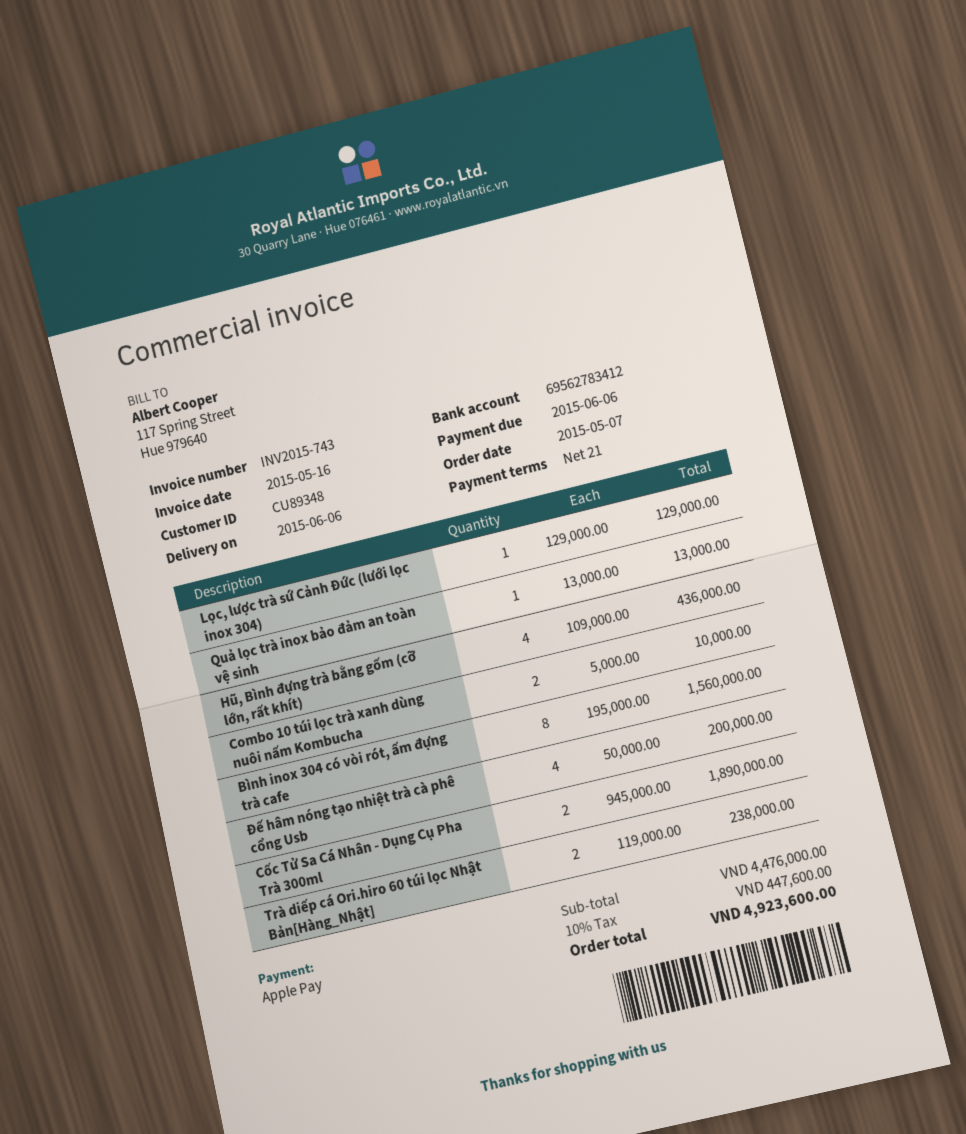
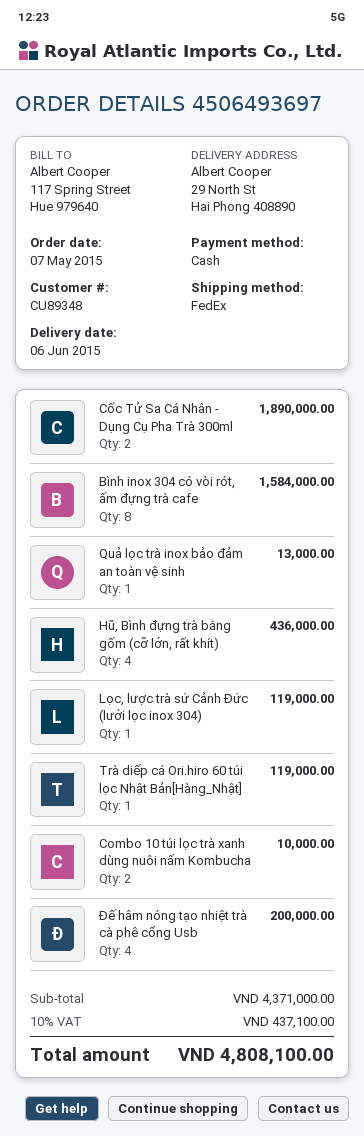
payment method: Apple Pay -> cash
Lọc, lược trà sứ Cảnh Đức (lưới lọc inox 304): 1 for 129000.00 -> 1 for 119000.00
Bình inox 304 có vòi rót, ấm đựng trà cafe: 8 for 1560000.00 -> 8 for 1584000.00
Trà diếp cá Ori.hiro 60 túi lọc Nhật Bản[Hàng_Nhật]: 2 for 238000.00 -> 1 for 119000.00
subtotal: 4476000.00 -> 4371000.00
tax: 10% = 447600.00 -> 10% = 437100.00
total: 4923600.00 -> 4808100.00

